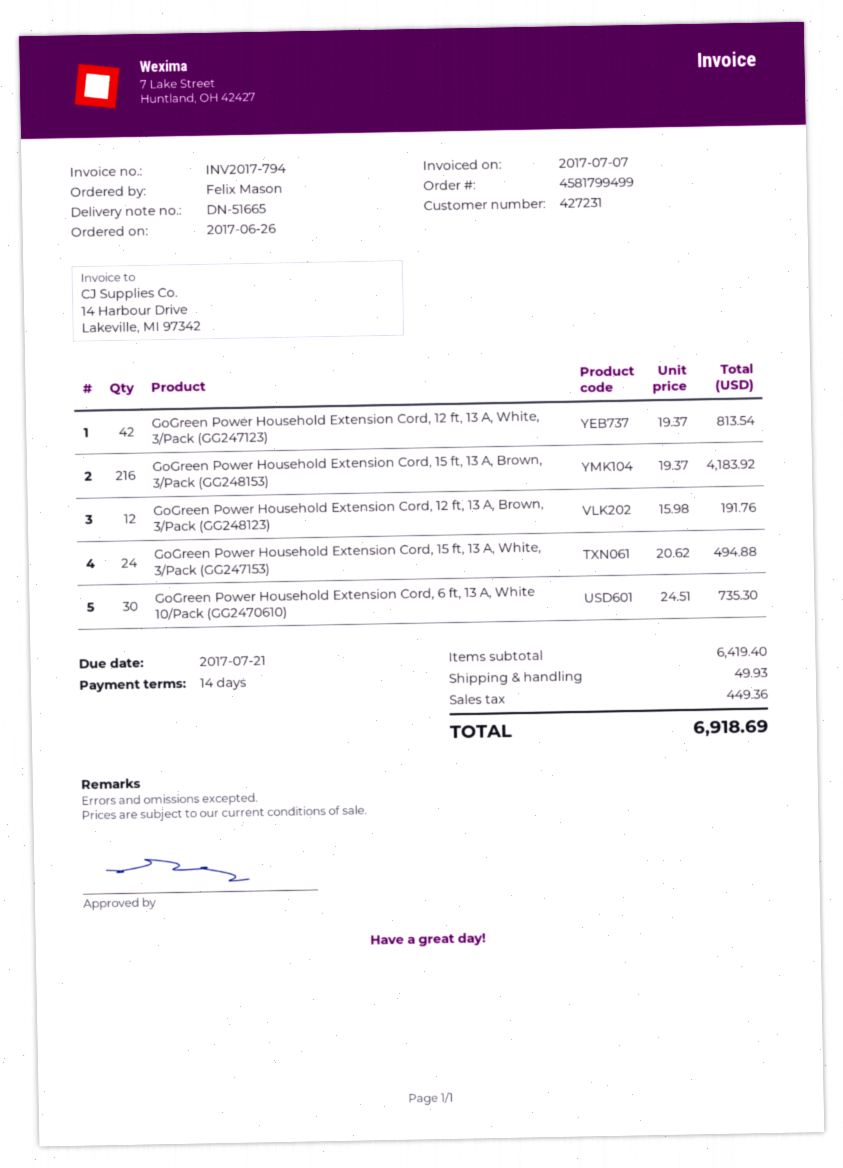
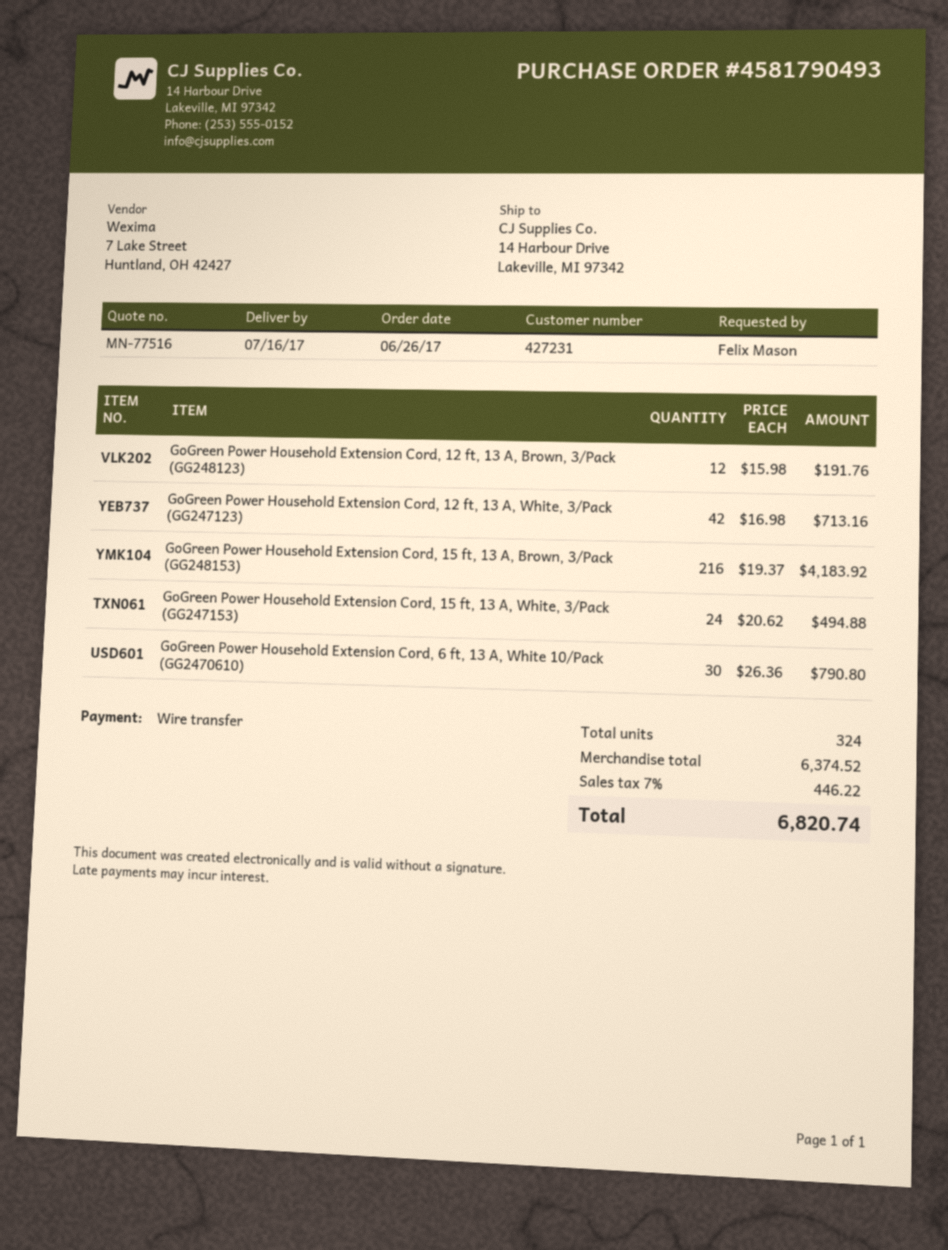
order number: 4581799499 -> 4581790493
GoGreen Power Household Extension Cord, 12 ft, 13 A, White, 3/Pack (GG247123): 42 x 19.37 = 813.54 -> 42 x 16.98 = 713.16
GoGreen Power Household Extension Cord, 6 ft, 13 A, White 10/Pack (GG2470610): 30 x 24.51 = 735.30 -> 30 x 26.36 = 790.80
subtotal: 6419.40 -> 6374.52
shipping: 49.93 -> none
tax: 449.36 -> 446.22
total: 6918.69 -> 6820.74

